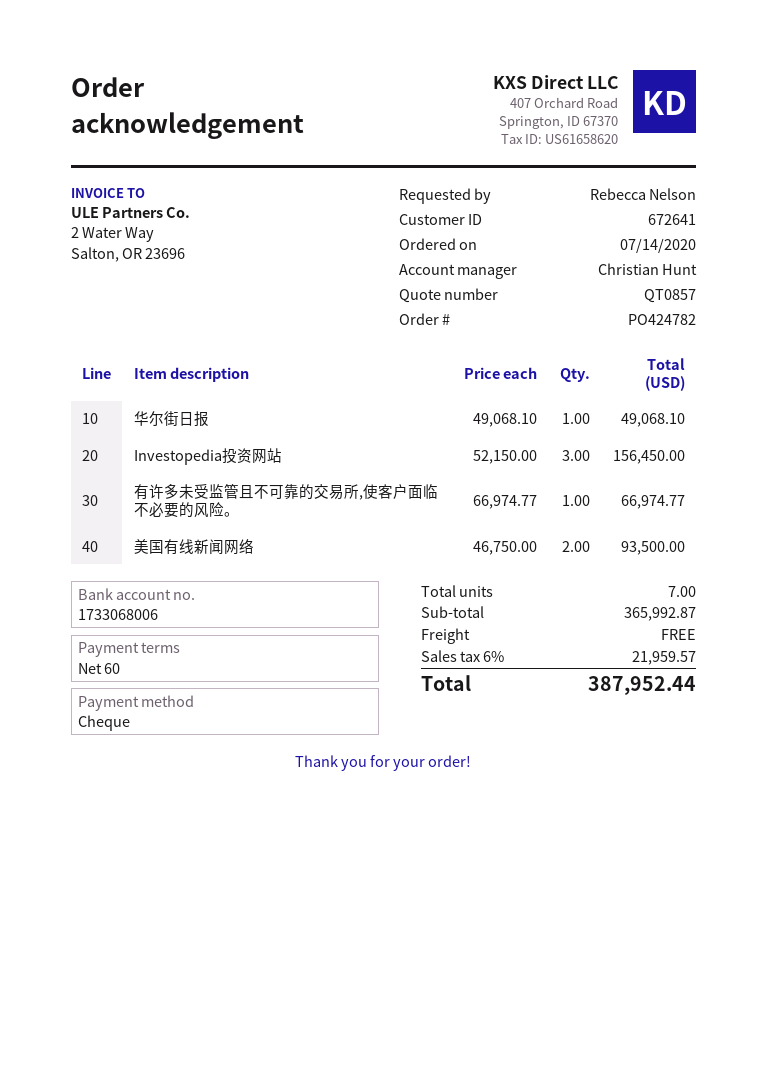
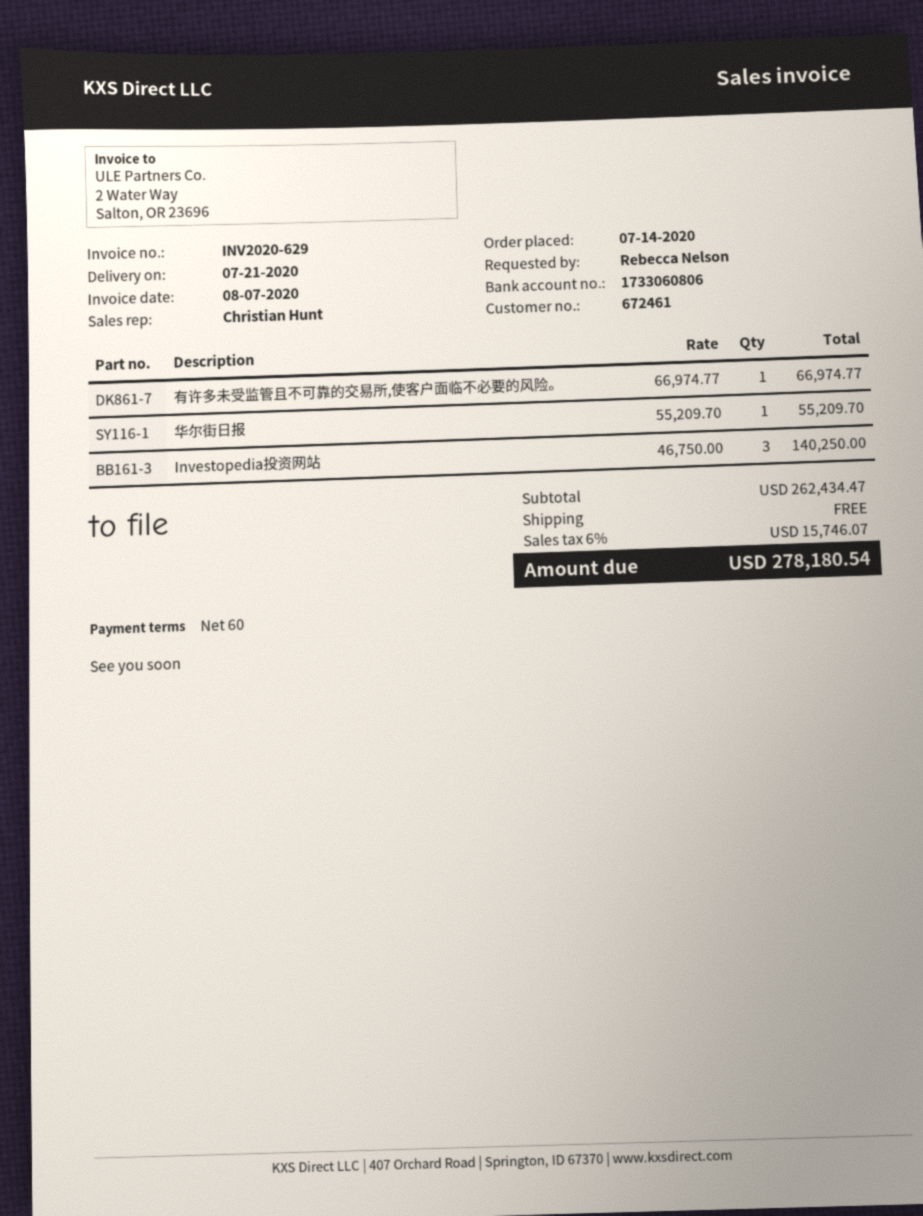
customer number: 672641 -> 672461
bank account: 1733068006 -> 1733060806
华尔街日报: 1 x 49068.10 = 49068.10 -> 1 x 55209.70 = 55209.70
Investopedia投资网站: 3 x 52150.00 = 156450.00 -> 3 x 46750.00 = 140250.00
美国有线新闻网络: 2 x 46750.00 = 93500.00 -> none
subtotal: 365992.87 -> 262434.47
tax: 6% = 21959.57 -> 6% = 15746.07
total: 387952.44 -> 278180.54

